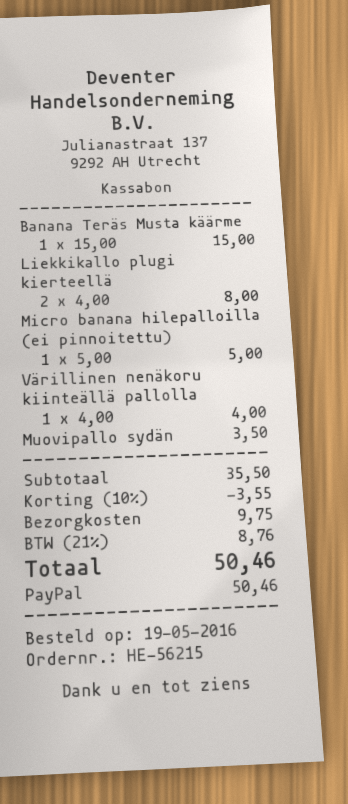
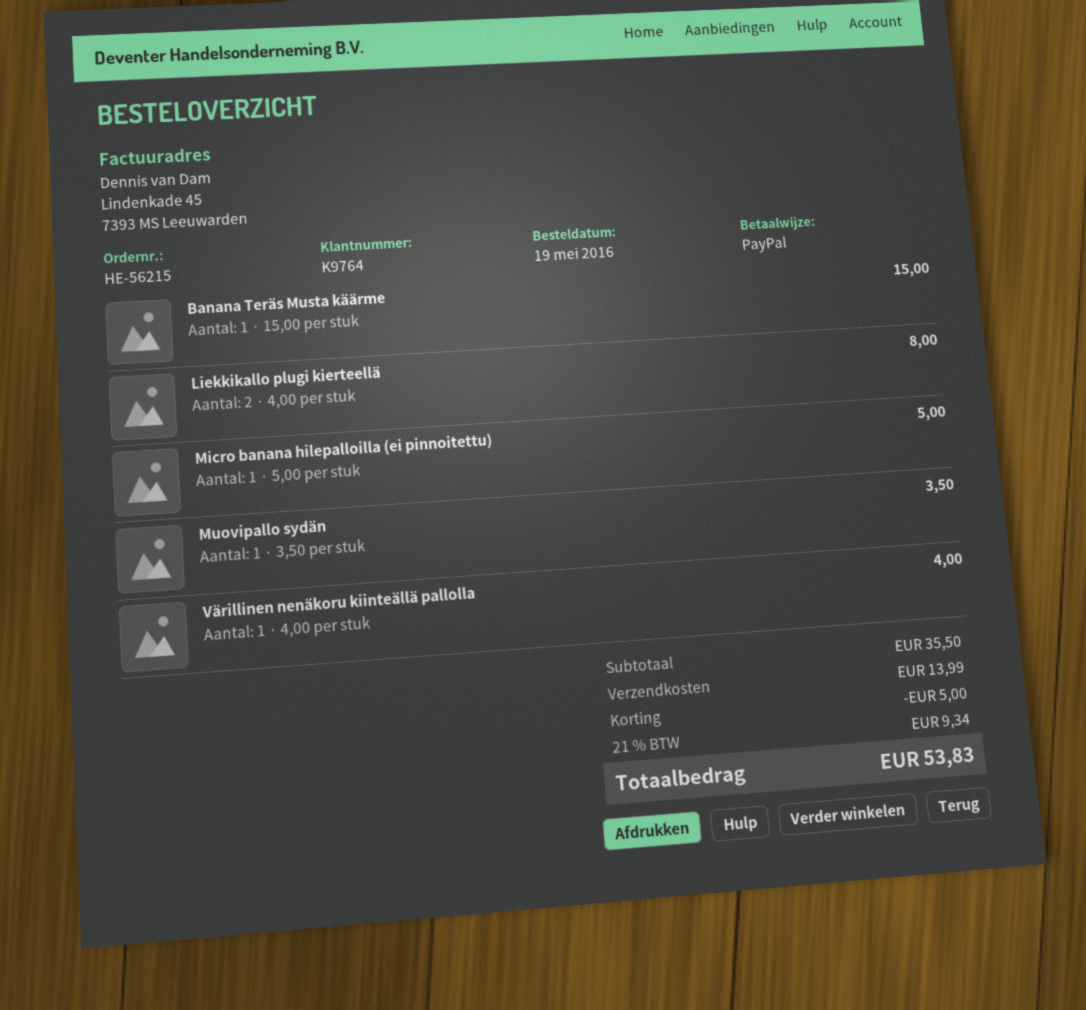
discount: 3.55 -> 5.00
shipping: 9.75 -> 13.99
tax: 21% = 8.76 -> 21% = 9.34
total: 50.46 -> 53.83

